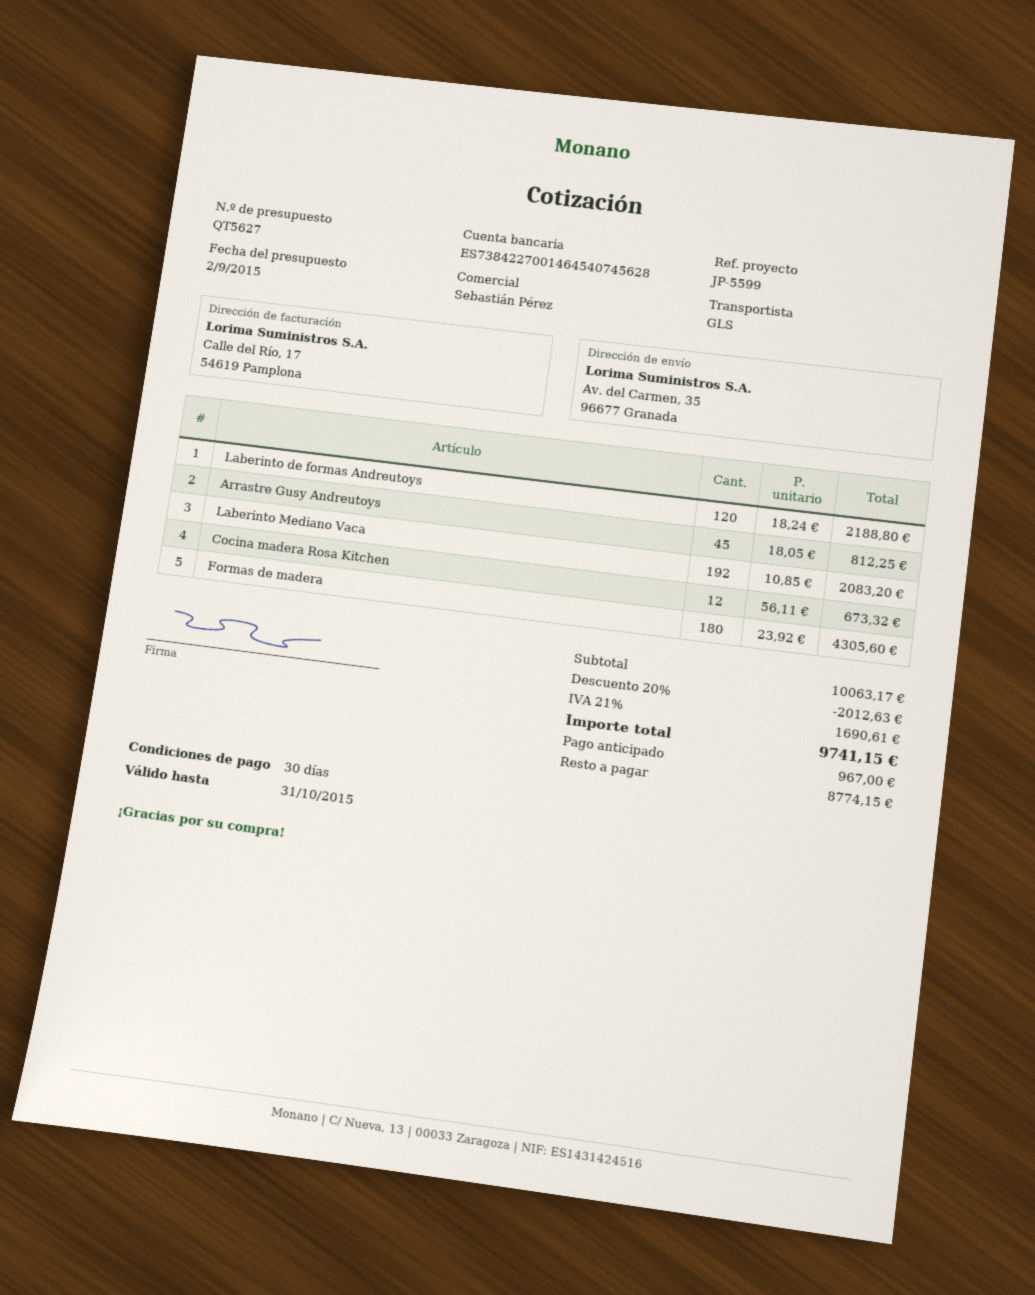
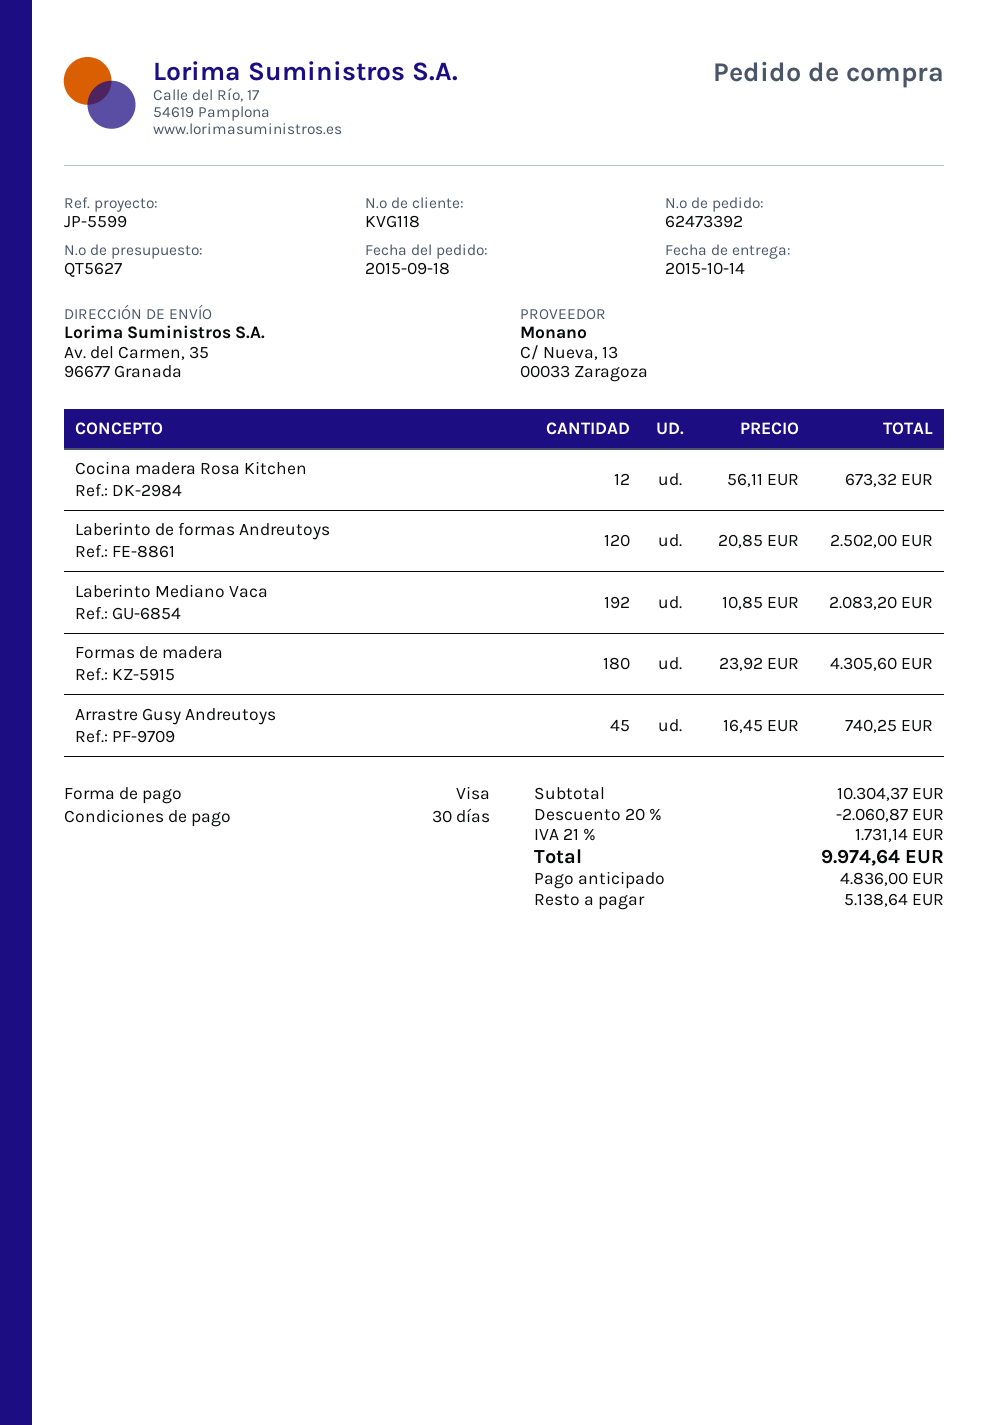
Laberinto de formas Andreutoys: 120 x 18.24 = 2188.80 -> 120 x 20.85 = 2502.00
Arrastre Gusy Andreutoys: 45 x 18.05 = 812.25 -> 45 x 16.45 = 740.25
subtotal: 10063.17 -> 10304.37
discount: 20% = 2012.63 -> 20% = 2060.87
tax: 21% = 1690.61 -> 21% = 1731.14
total: 9741.15 -> 9974.64
deposit: 967.00 -> 4836.00
balance: 8774.15 -> 5138.64

